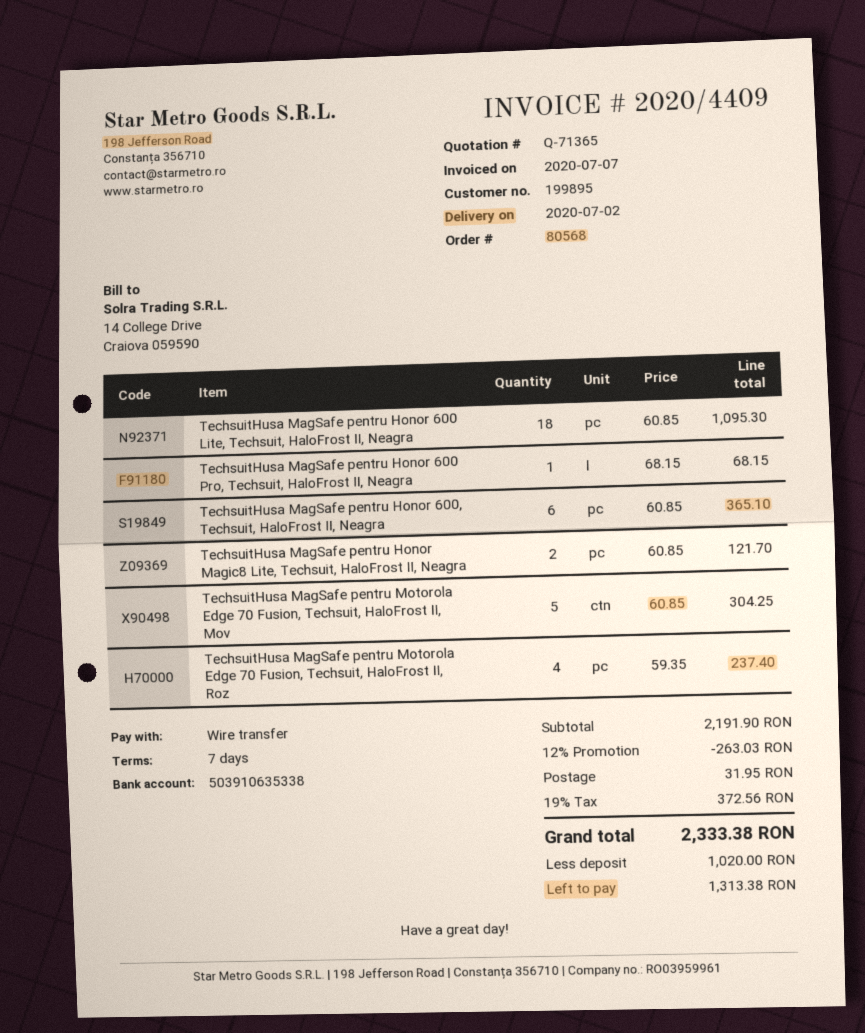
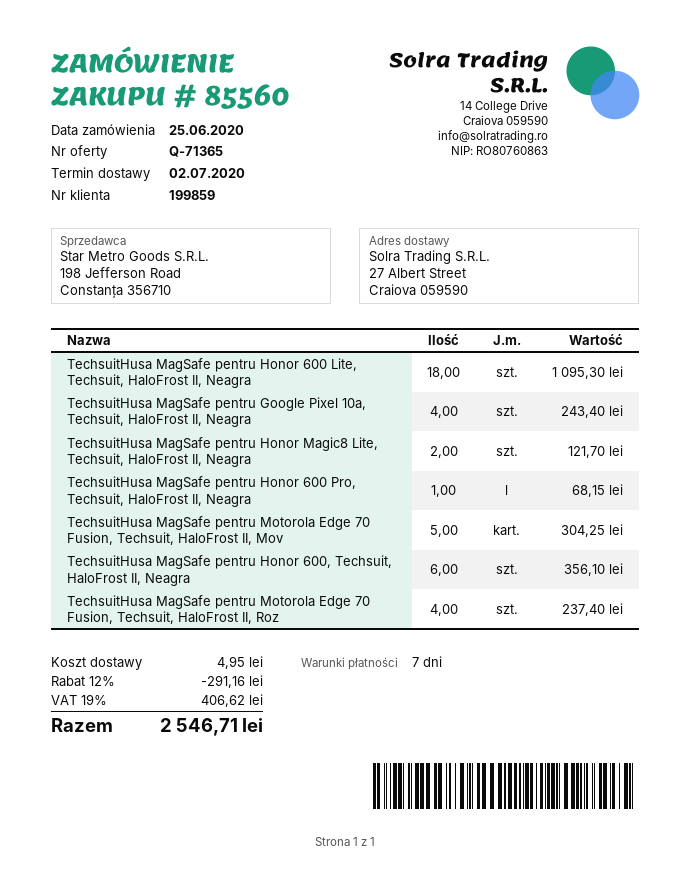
order number: 80568 -> 85560
customer number: 199895 -> 199859
TechsuitHusa MagSafe pentru Honor 600, Techsuit, HaloFrost II, Neagra: 6 for 365.10 -> 6 for 356.10
TechsuitHusa MagSafe pentru Google Pixel 10a, Techsuit, HaloFrost II, Neagra: none -> 4 for 243.40
discount: 12% = 263.03 -> 12% = 291.16
shipping: 31.95 -> 4.95
tax: 19% = 372.56 -> 19% = 406.62
total: 2333.38 -> 2546.71

